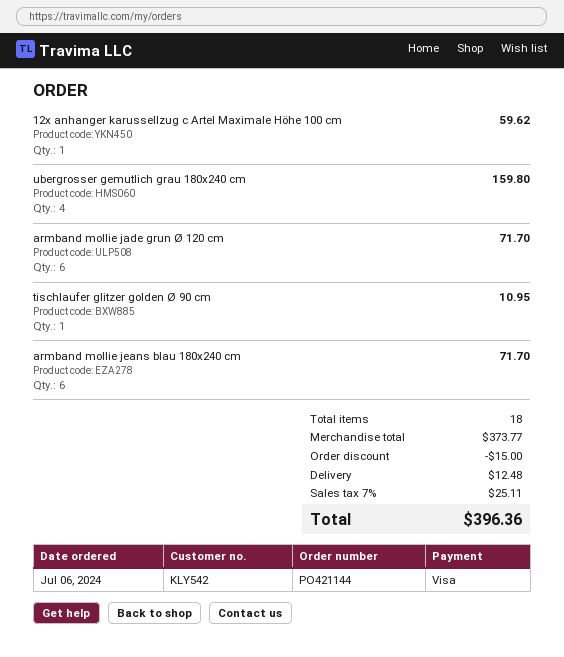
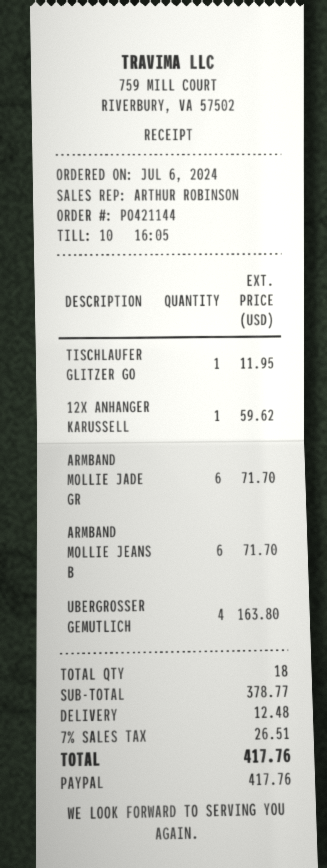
payment method: Visa -> PayPal
ubergrosser gemutlich grau 180x240 cm: 4 for 159.80 -> 4 for 163.80
tischlaufer glitzer golden Ø 90 cm: 1 for 10.95 -> 1 for 11.95
subtotal: 373.77 -> 378.77
discount: 15.00 -> none
tax: 7% = 25.11 -> 7% = 26.51
total: 396.36 -> 417.76

